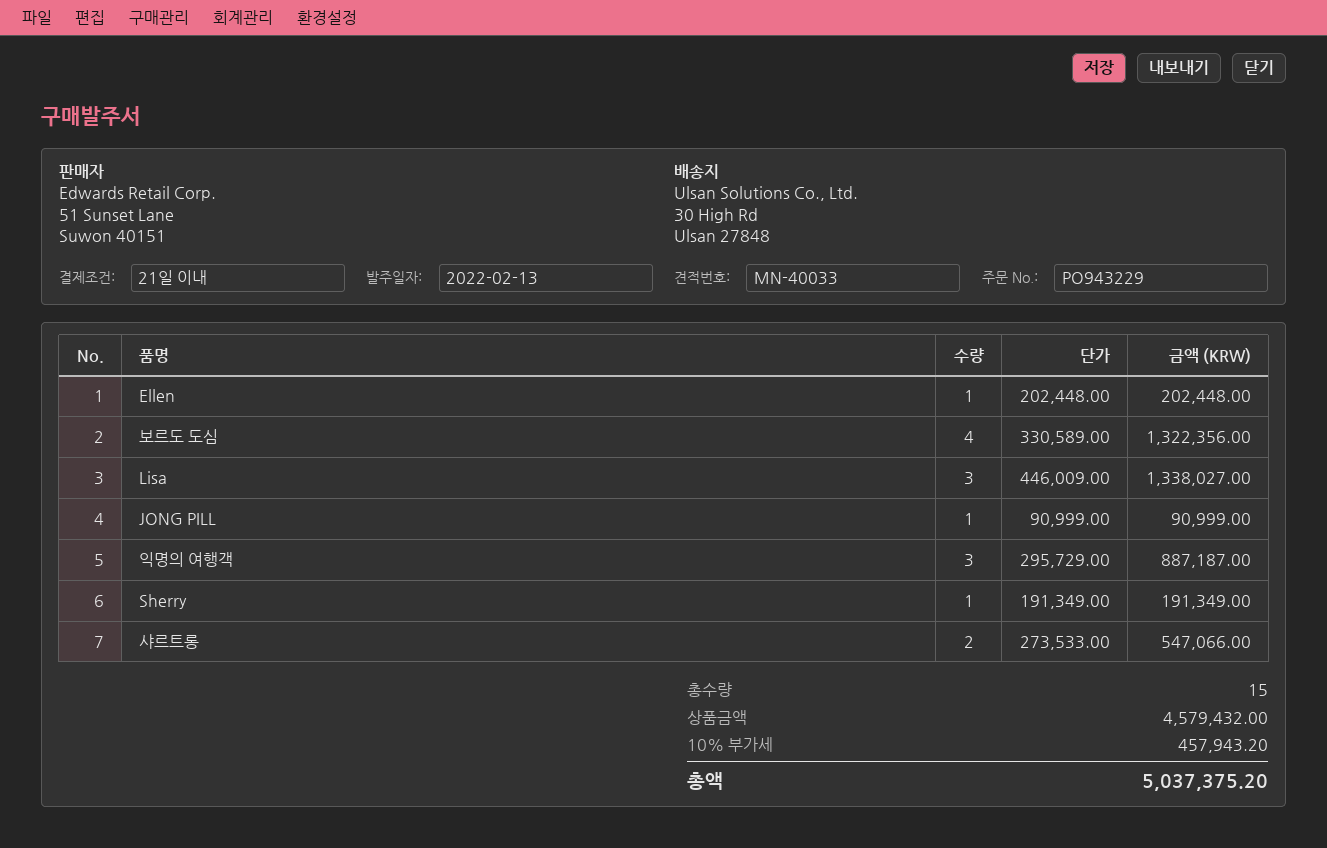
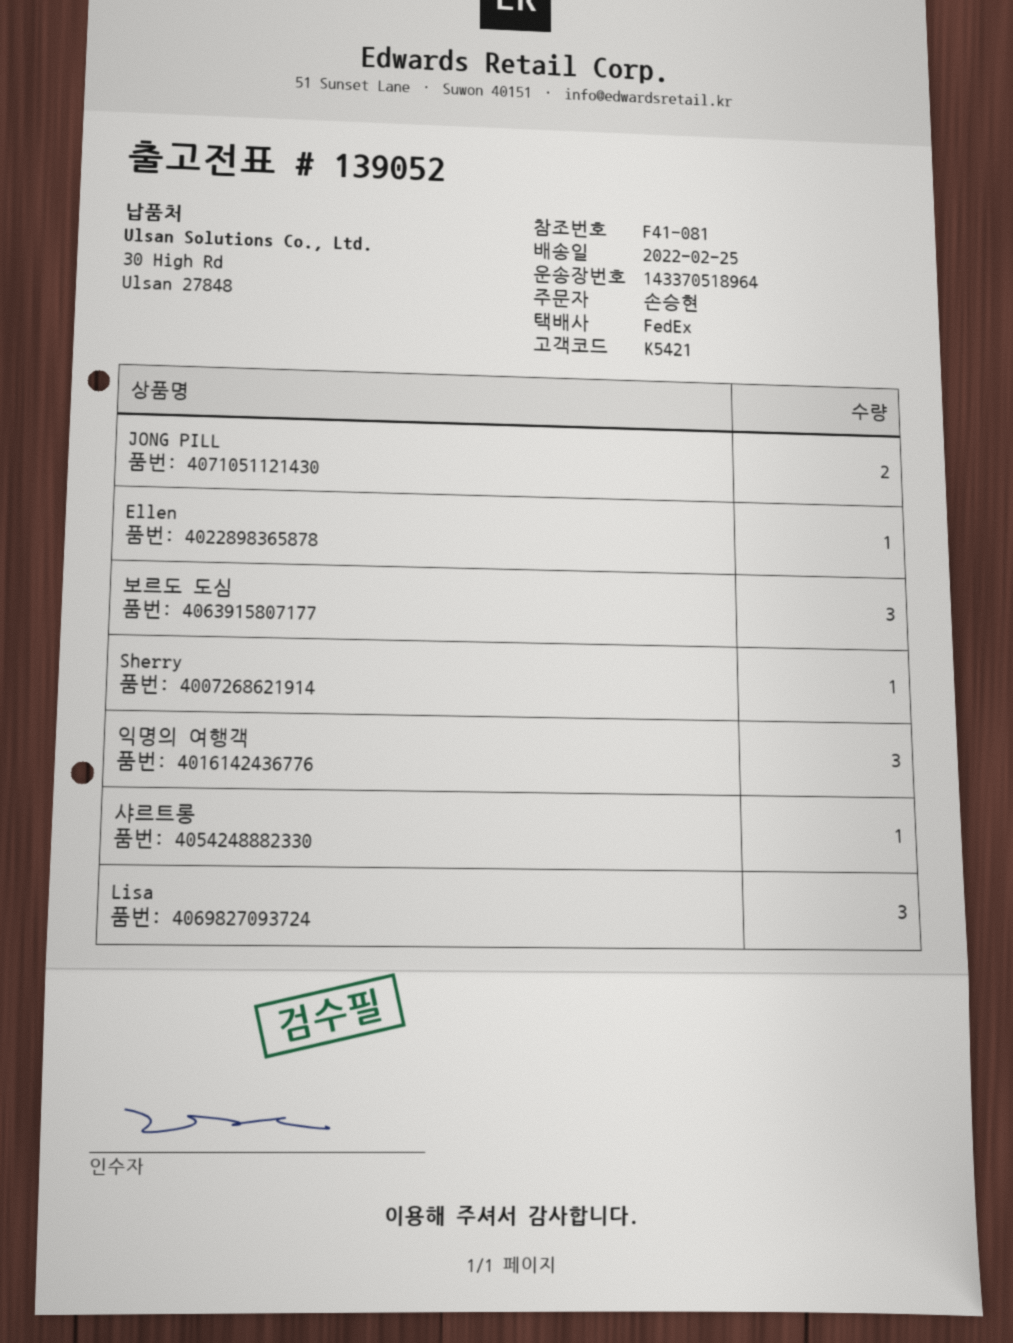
보르도 도심: 4 -> 3
JONG PILL: 1 -> 2
샤르트롱: 2 -> 1

